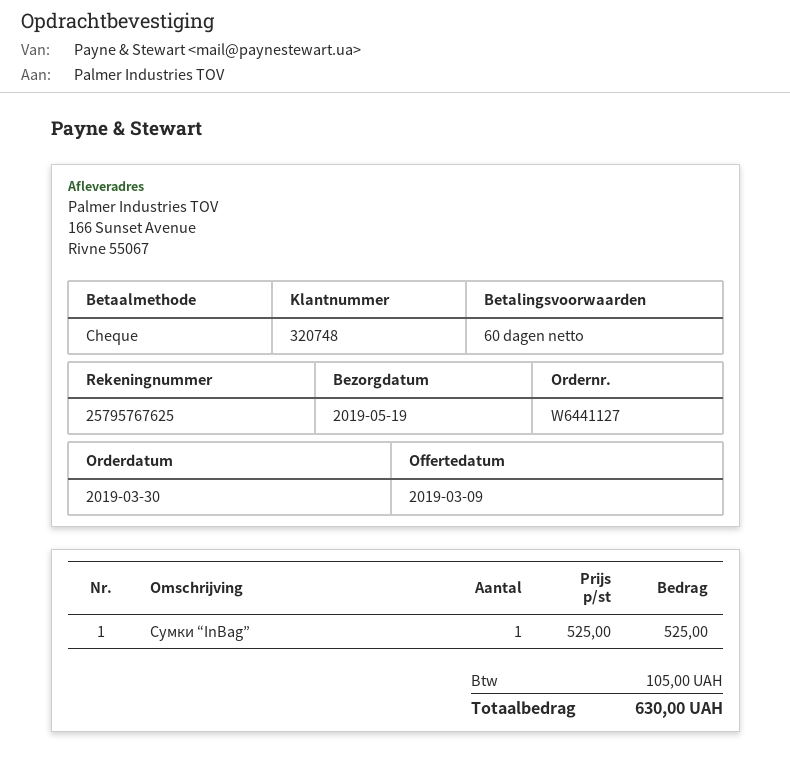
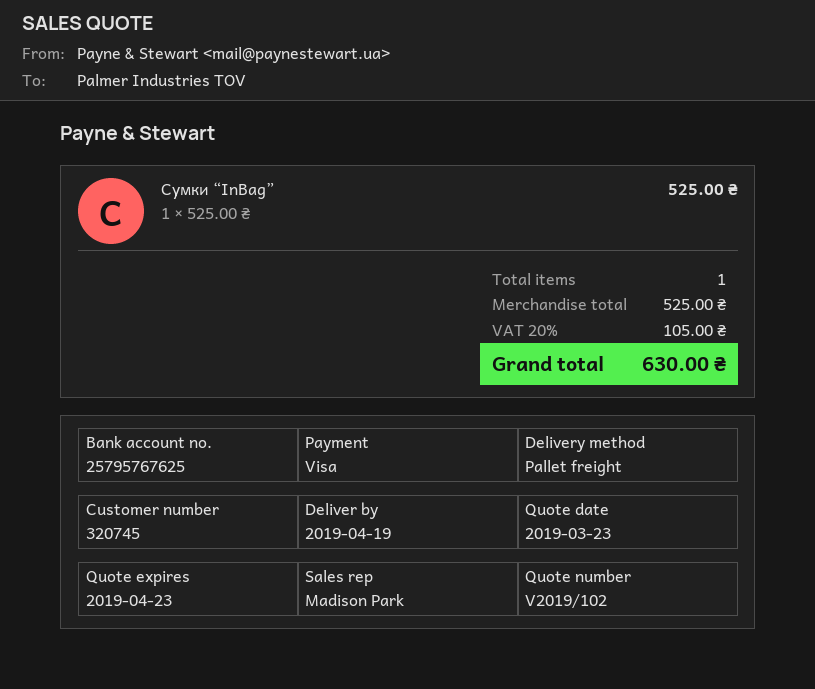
quote date: 2019-03-09 -> 2019-03-23
delivery date: 2019-05-19 -> 2019-04-19
customer number: 320748 -> 320745
payment method: cheque -> Visa

